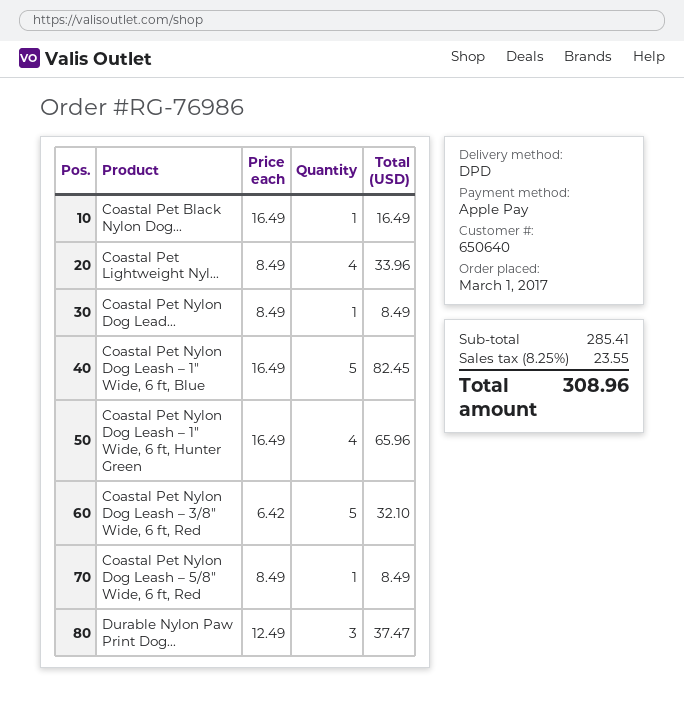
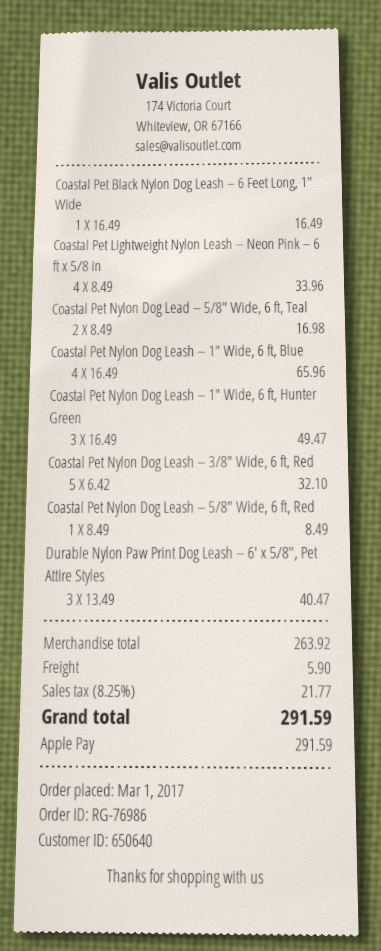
Coastal Pet Nylon Dog Lead...: 1 x 8.49 = 8.49 -> 2 x 8.49 = 16.98
Coastal Pet Nylon Dog Leash – 1" Wide, 6 ft, Blue: 5 x 16.49 = 82.45 -> 4 x 16.49 = 65.96
Coastal Pet Nylon Dog Leash – 1" Wide, 6 ft, Hunter Green: 4 x 16.49 = 65.96 -> 3 x 16.49 = 49.47
Durable Nylon Paw Print Dog...: 3 x 12.49 = 37.47 -> 3 x 13.49 = 40.47
subtotal: 285.41 -> 263.92
shipping: none -> 5.90
tax: 8.25% = 23.55 -> 8.25% = 21.77
total: 308.96 -> 291.59

